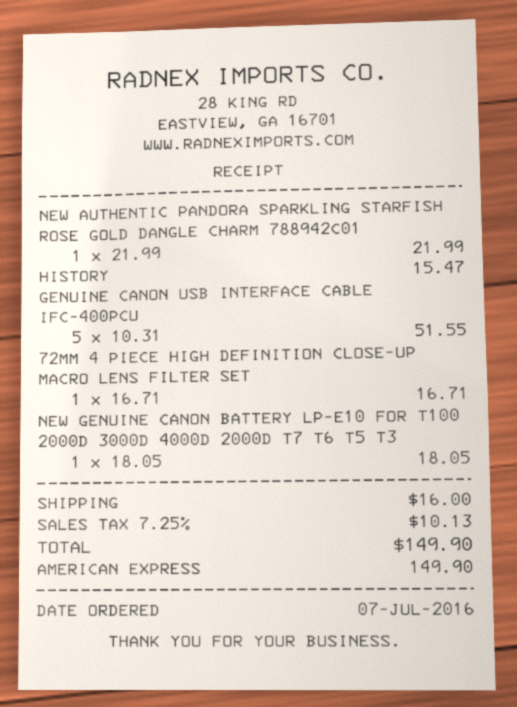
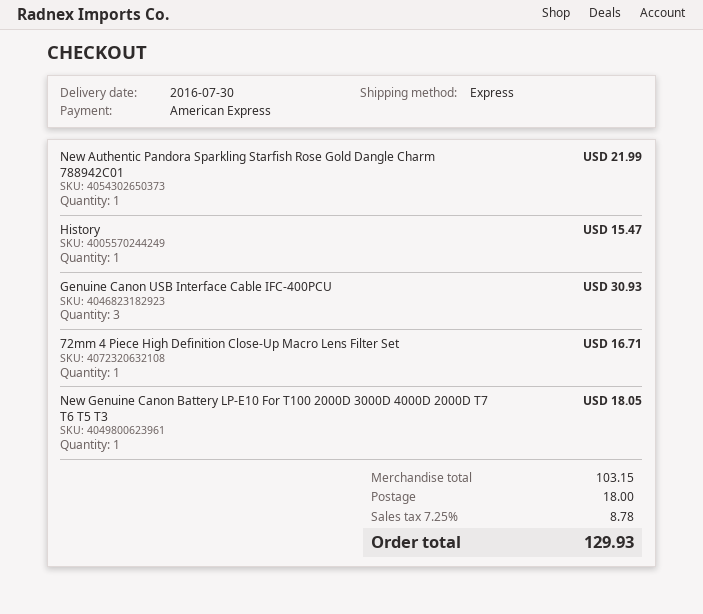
GENUINE CANON USB INTERFACE CABLE IFC-400PCU: 5 for 51.55 -> 3 for 30.93
shipping: 16.00 -> 18.00
tax: 7.25% = 10.13 -> 7.25% = 8.78
total: 149.90 -> 129.93

